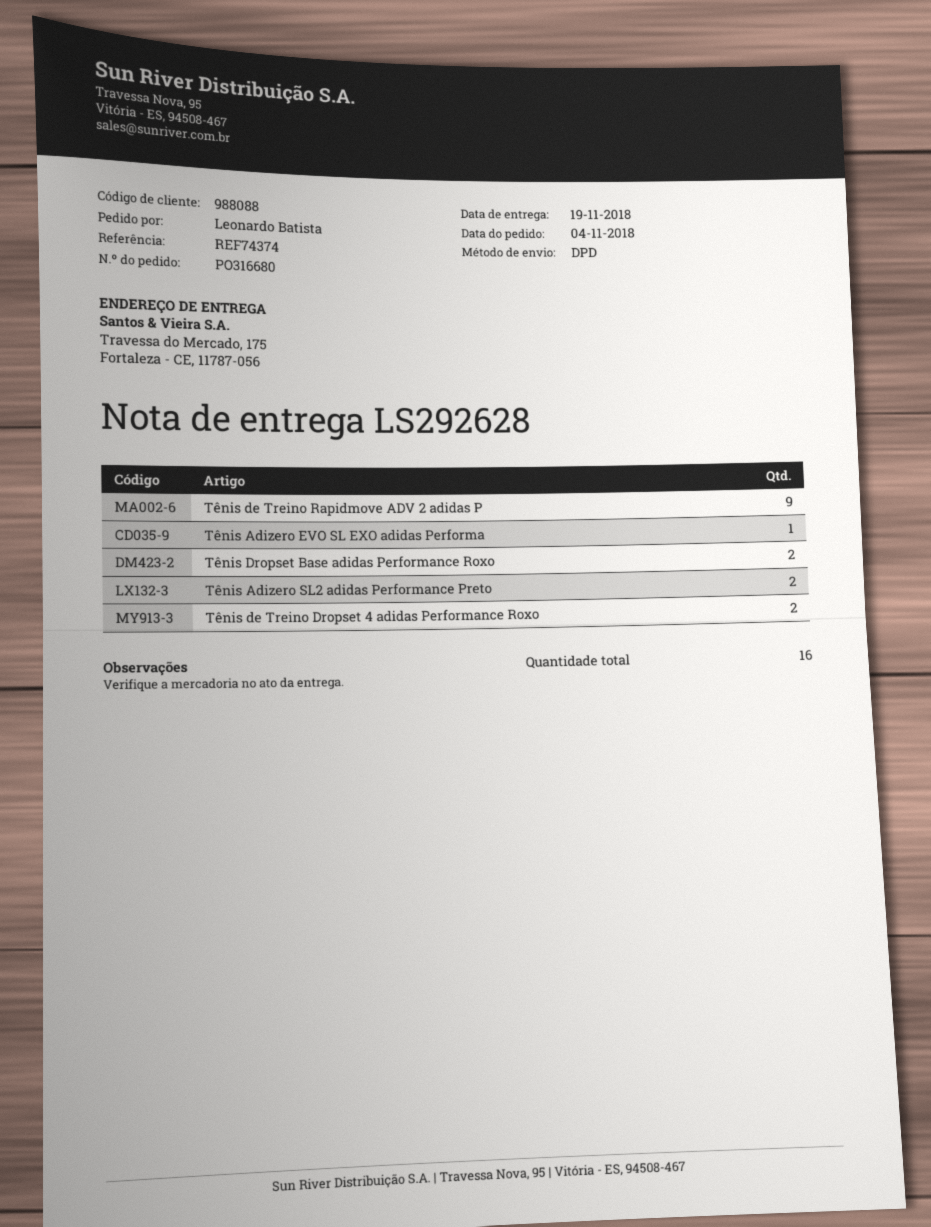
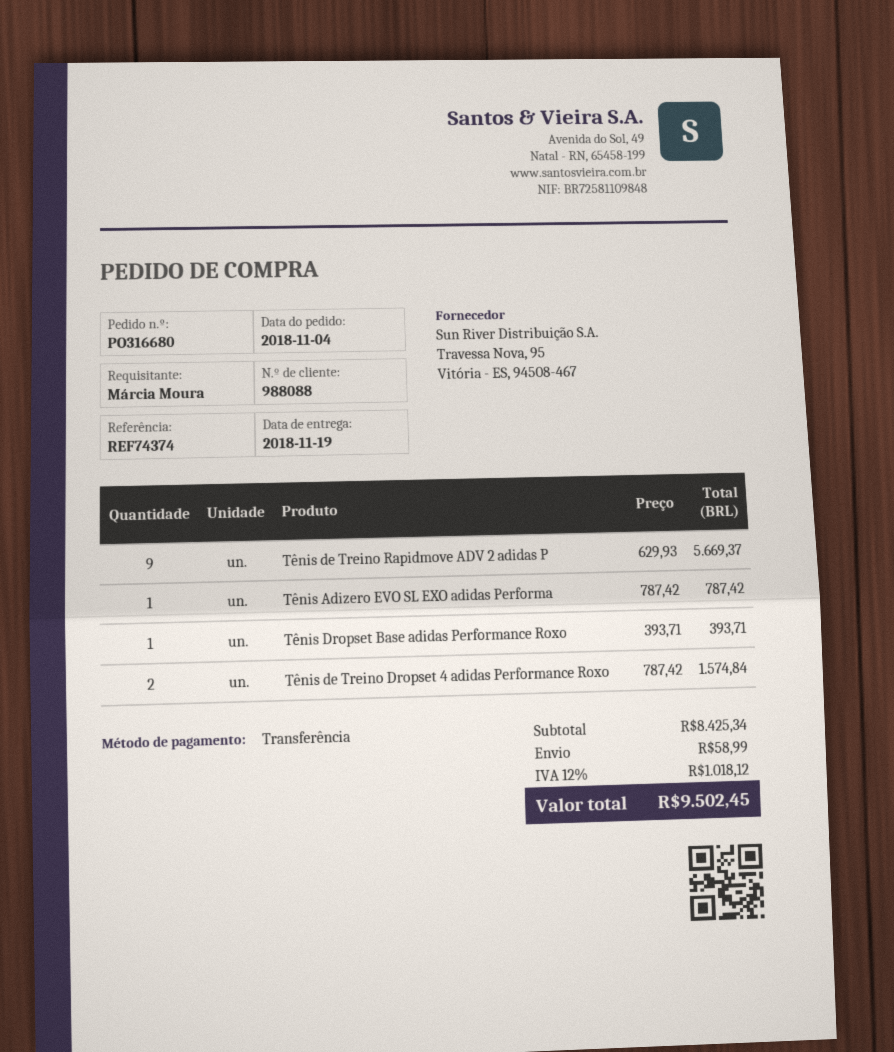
ordered by: Leonardo Batista -> Márcia Moura
Tênis Dropset Base adidas Performance Roxo: 2 -> 1
Tênis Adizero SL2 adidas Performance Preto: 2 -> none

